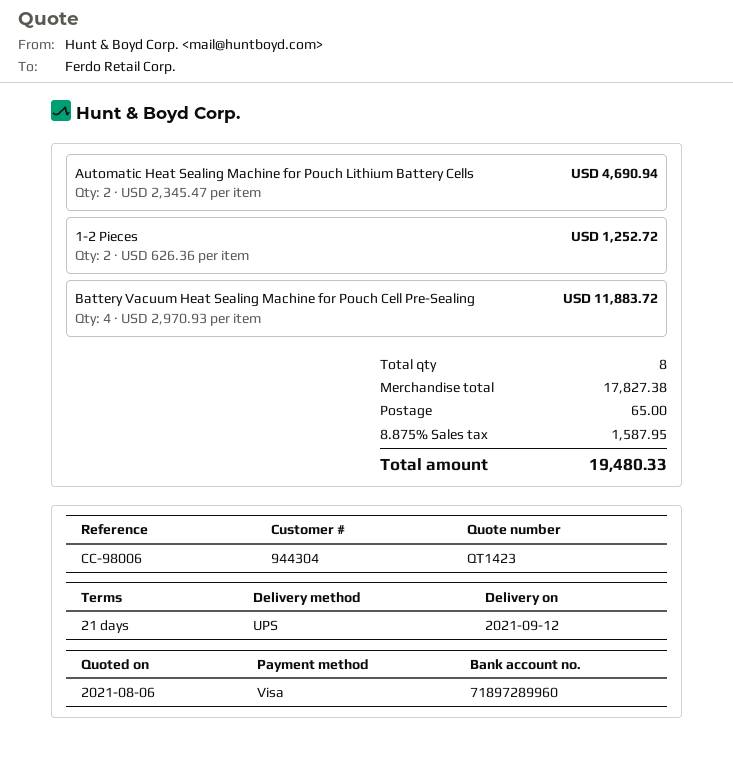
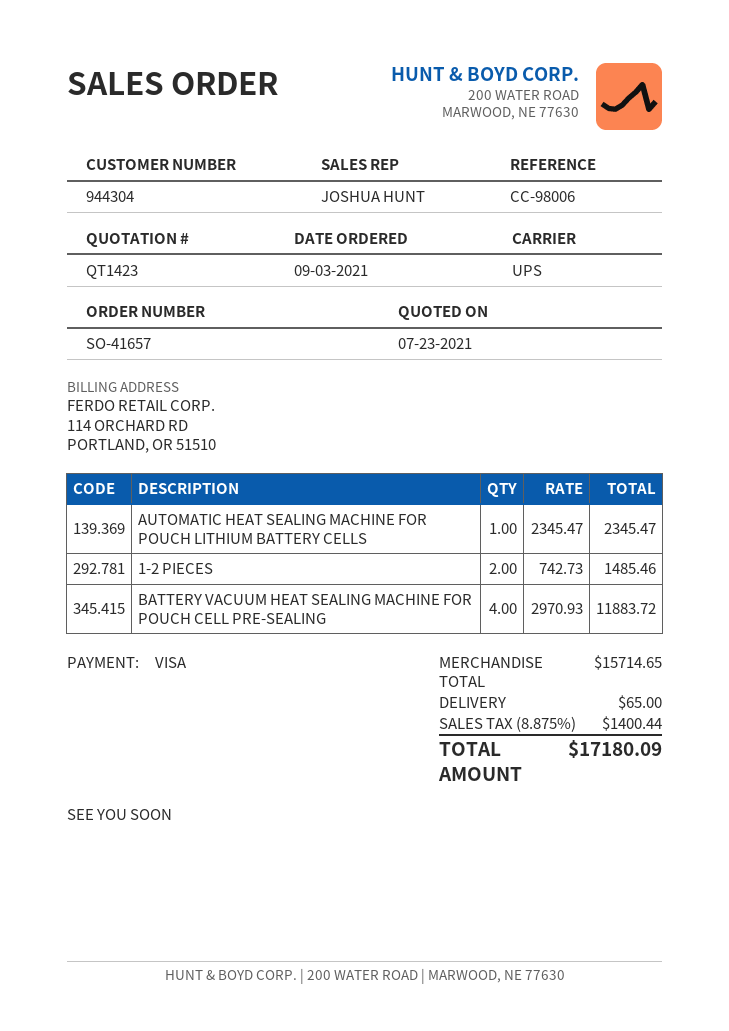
quote date: 2021-08-06 -> 2021-07-23
Automatic Heat Sealing Machine for Pouch Lithium Battery Cells: 2 x 2345.47 = 4690.94 -> 1 x 2345.47 = 2345.47
1-2 Pieces: 2 x 626.36 = 1252.72 -> 2 x 742.73 = 1485.46
subtotal: 17827.38 -> 15714.65
tax: 8.875% = 1587.95 -> 8.875% = 1400.44
total: 19480.33 -> 17180.09

